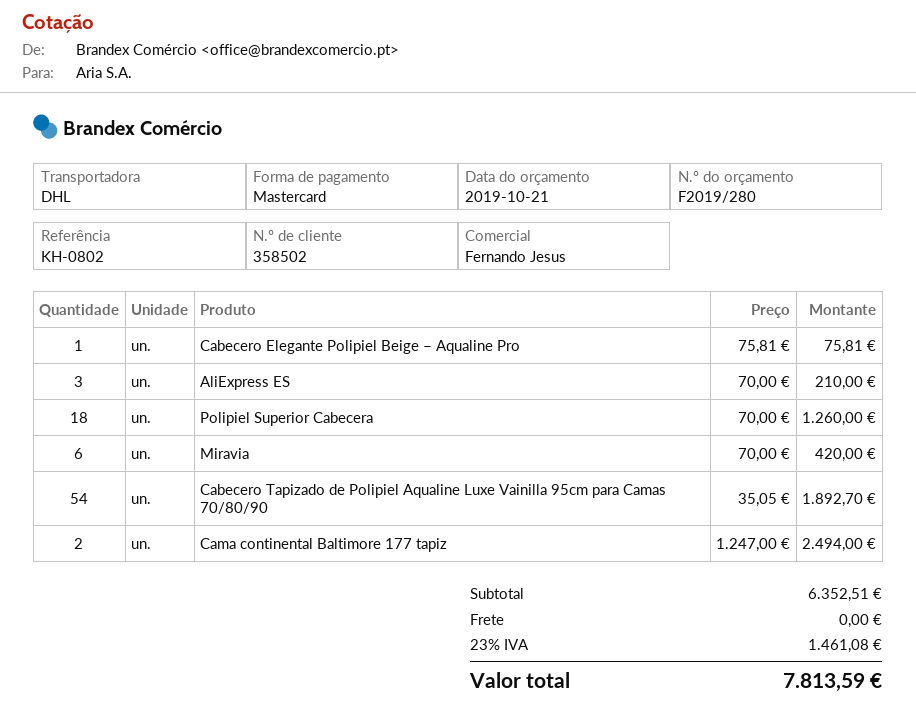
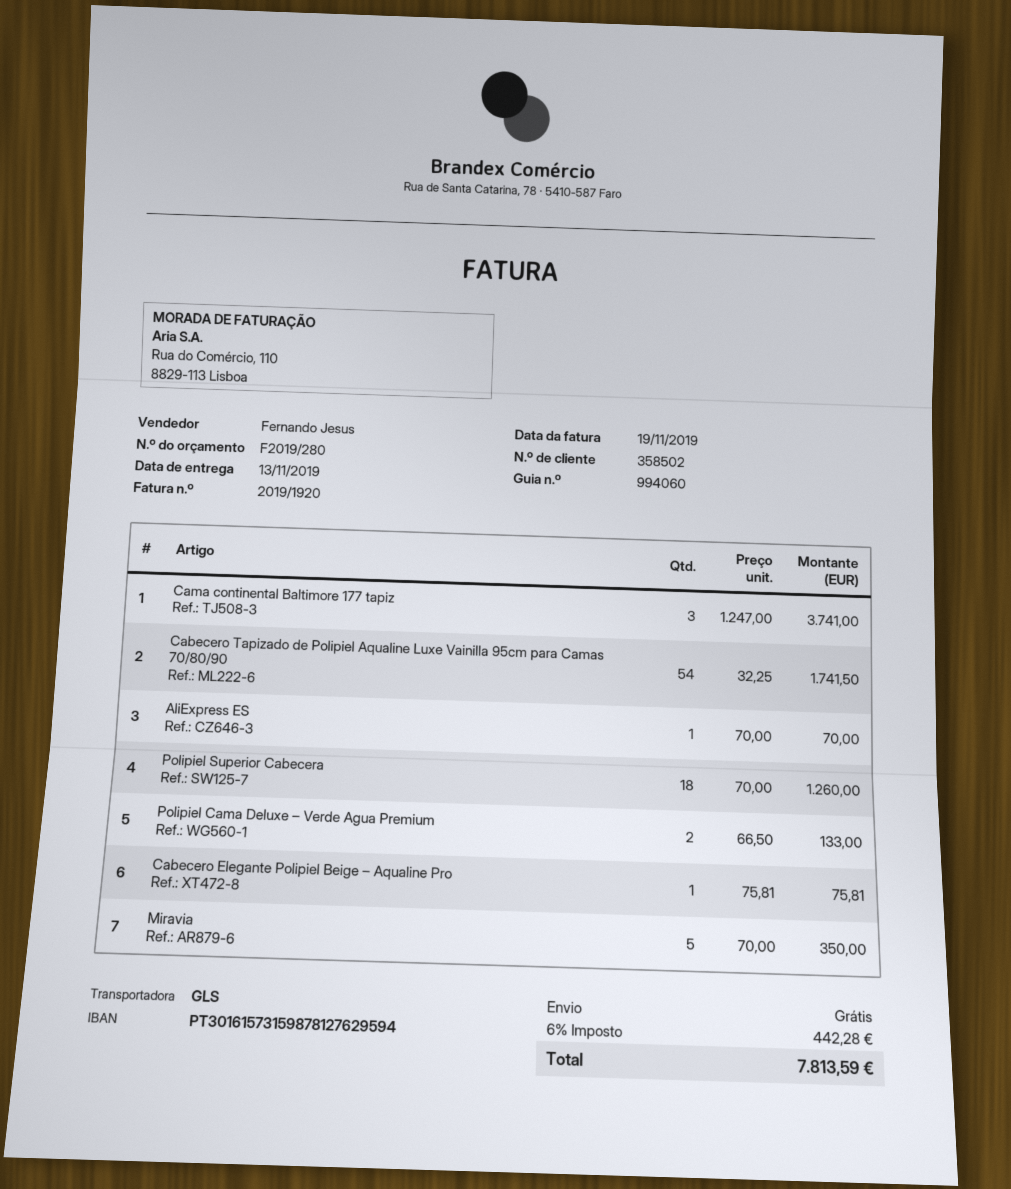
shipping method: DHL -> GLS
AliExpress ES: 3 x 70.00 = 210.00 -> 1 x 70.00 = 70.00
Miravia: 6 x 70.00 = 420.00 -> 5 x 70.00 = 350.00
Cabecero Tapizado de Polipiel Aqualine Luxe Vainilla 95cm para Camas 70/80/90: 54 x 35.05 = 1892.70 -> 54 x 32.25 = 1741.50
Cama continental Baltimore 177 tapiz: 2 x 1247.00 = 2494.00 -> 3 x 1247.00 = 3741.00
Polipiel Cama Deluxe – Verde Agua Premium: none -> 2 x 66.50 = 133.00
tax: 23% = 1461.08 -> 6% = 442.28

